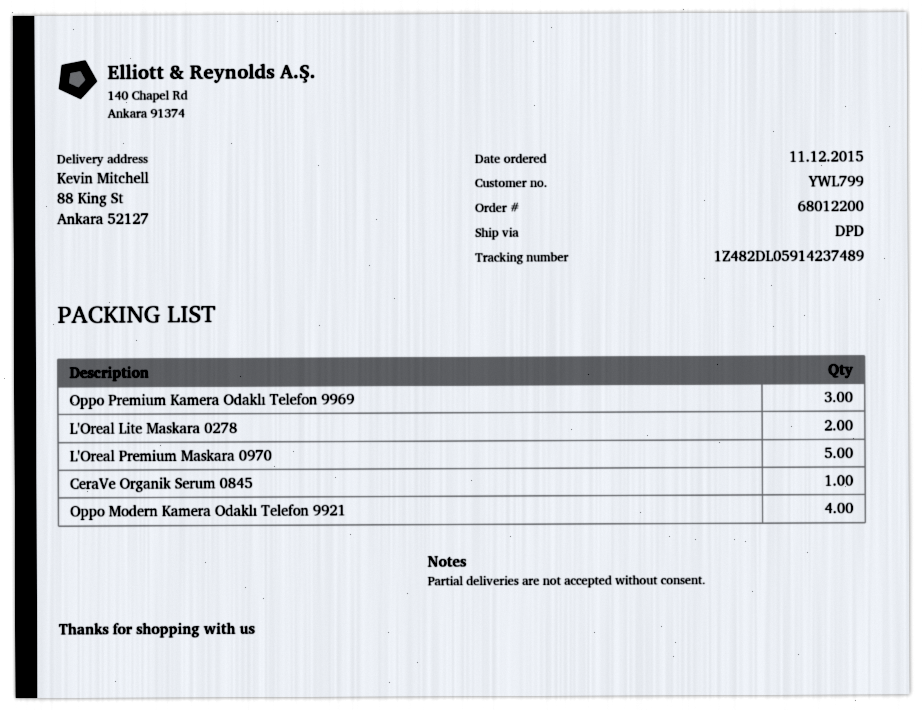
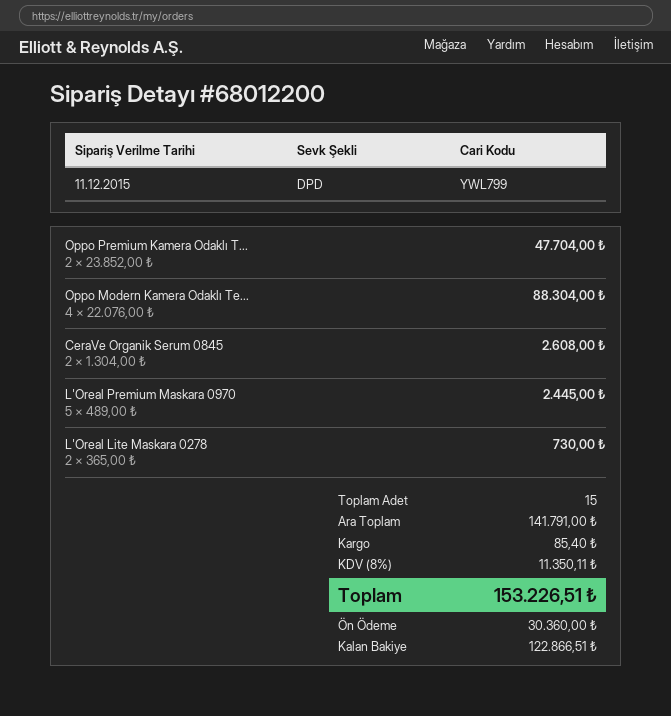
Oppo Premium Kamera Odaklı Telefon 9969: 3 -> 2
CeraVe Organik Serum 0845: 1 -> 2

